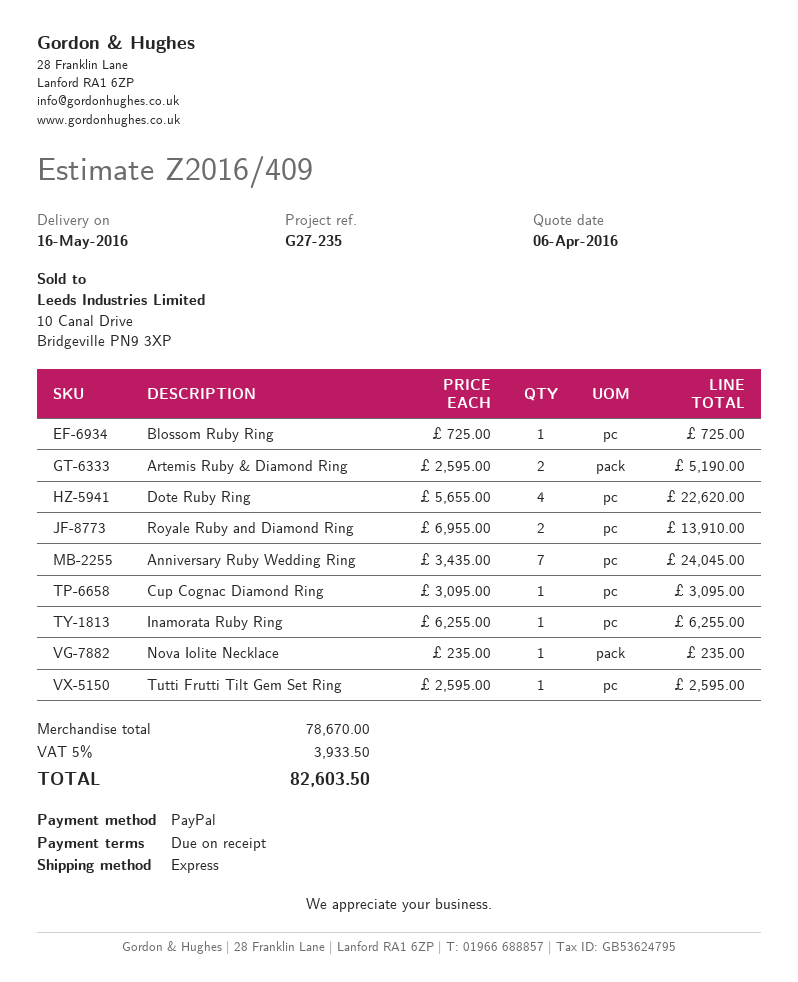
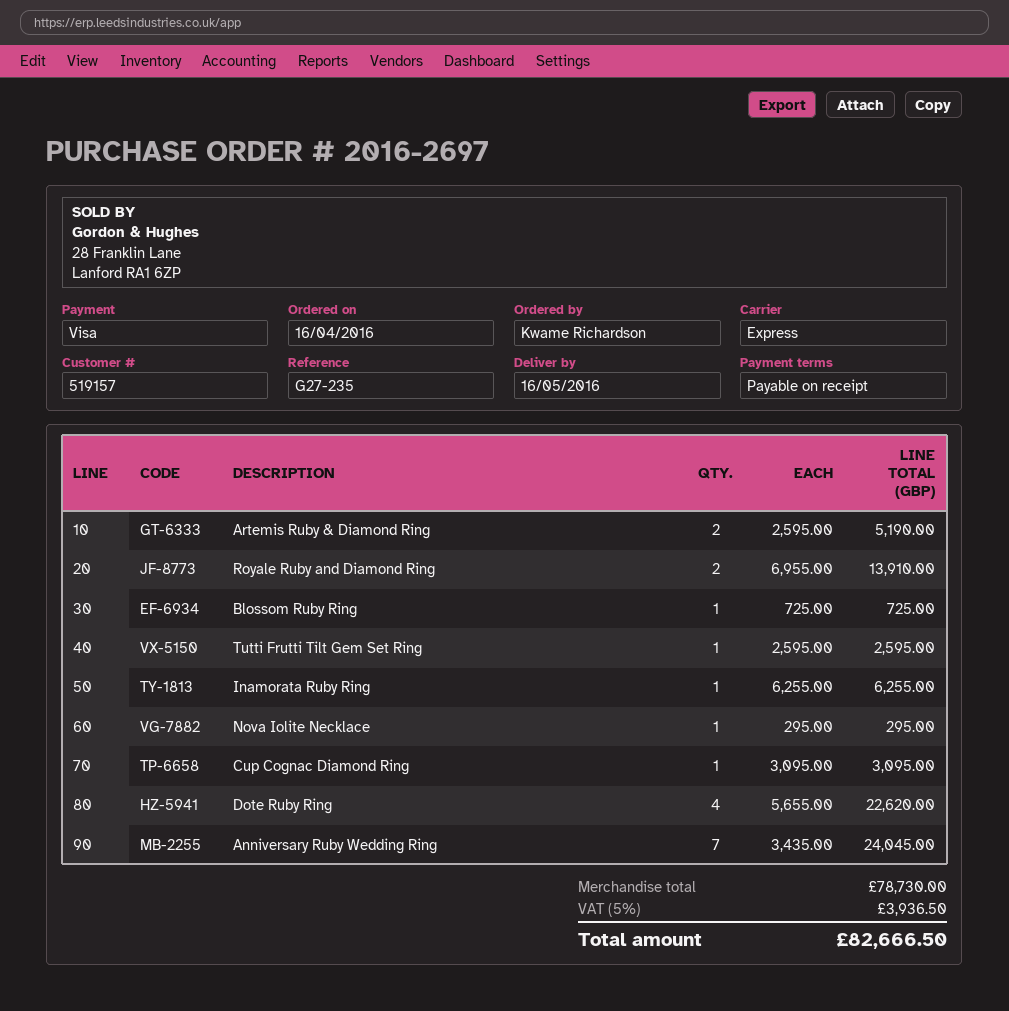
payment method: PayPal -> Visa
Nova Iolite Necklace: 1 x 235.00 = 235.00 -> 1 x 295.00 = 295.00
subtotal: 78670.00 -> 78730.00
tax: 5% = 3933.50 -> 5% = 3936.50
total: 82603.50 -> 82666.50

